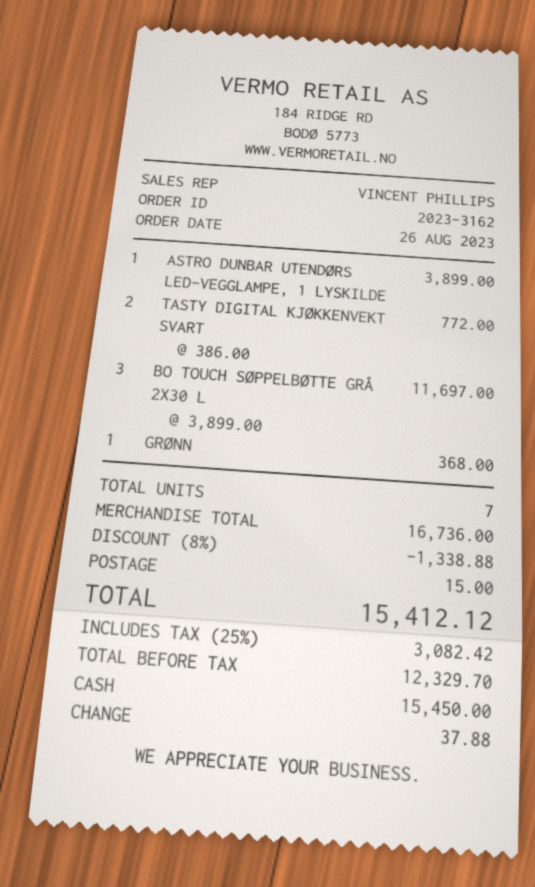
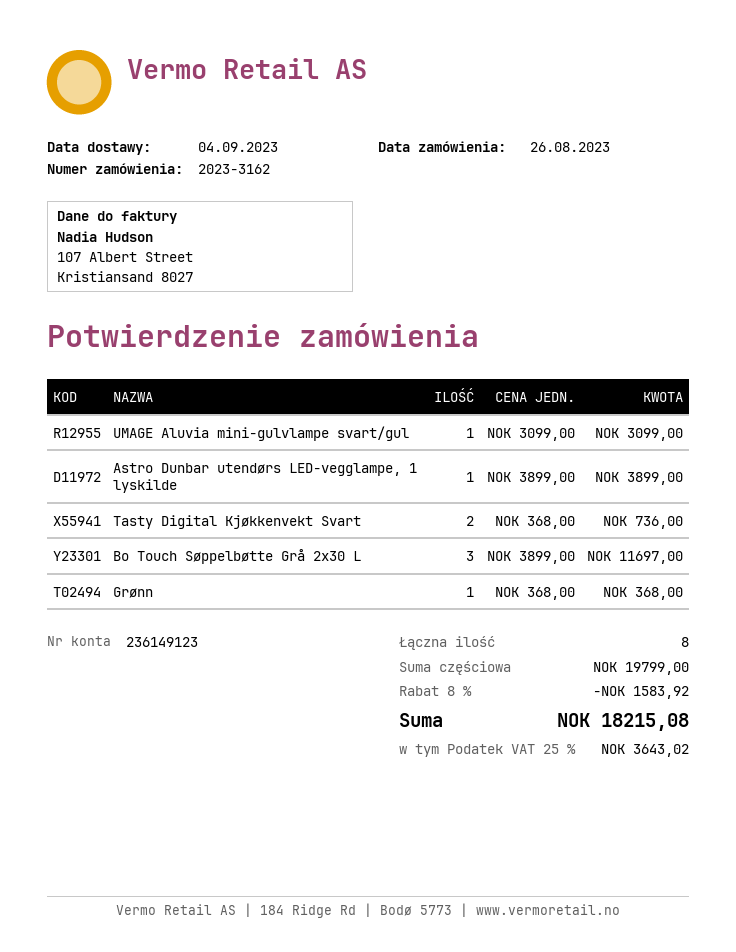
TASTY DIGITAL KJØKKENVEKT SVART: 2 x 386.00 = 772.00 -> 2 x 368.00 = 736.00
UMAGE Aluvia mini-gulvlampe svart/gul: none -> 1 x 3099.00 = 3099.00
total quantity: 7 -> 8
subtotal: 16736.00 -> 19799.00
discount: 8% = 1338.88 -> 8% = 1583.92
shipping: 15.00 -> none
tax: 25% = 3082.42 -> 25% = 3643.02
total: 15412.12 -> 18215.08

